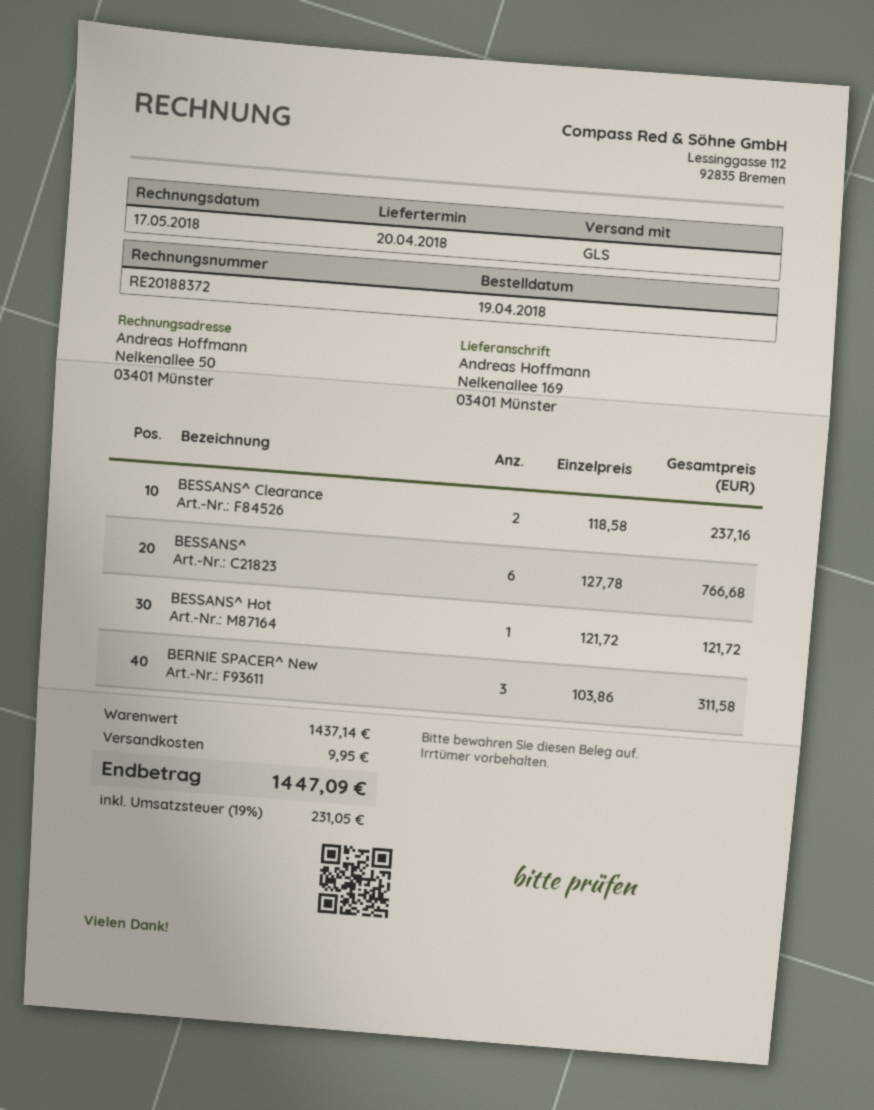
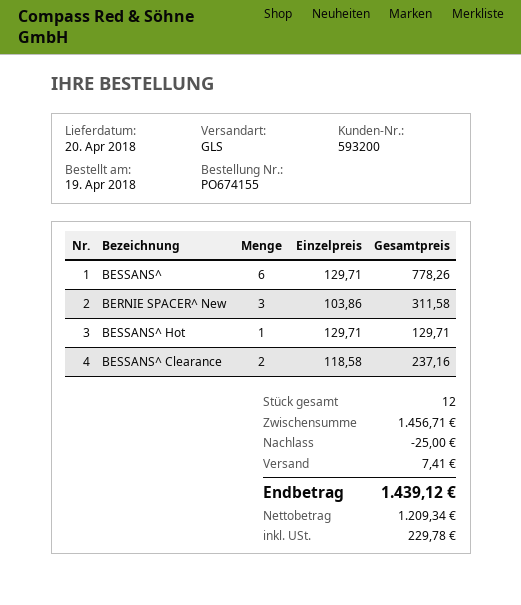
BESSANS^: 6 x 127.78 = 766.68 -> 6 x 129.71 = 778.26
BESSANS^ Hot: 1 x 121.72 = 121.72 -> 1 x 129.71 = 129.71
subtotal: 1437.14 -> 1456.71
discount: none -> 25.00
shipping: 9.95 -> 7.41
tax: 231.05 -> 229.78
total: 1447.09 -> 1439.12

